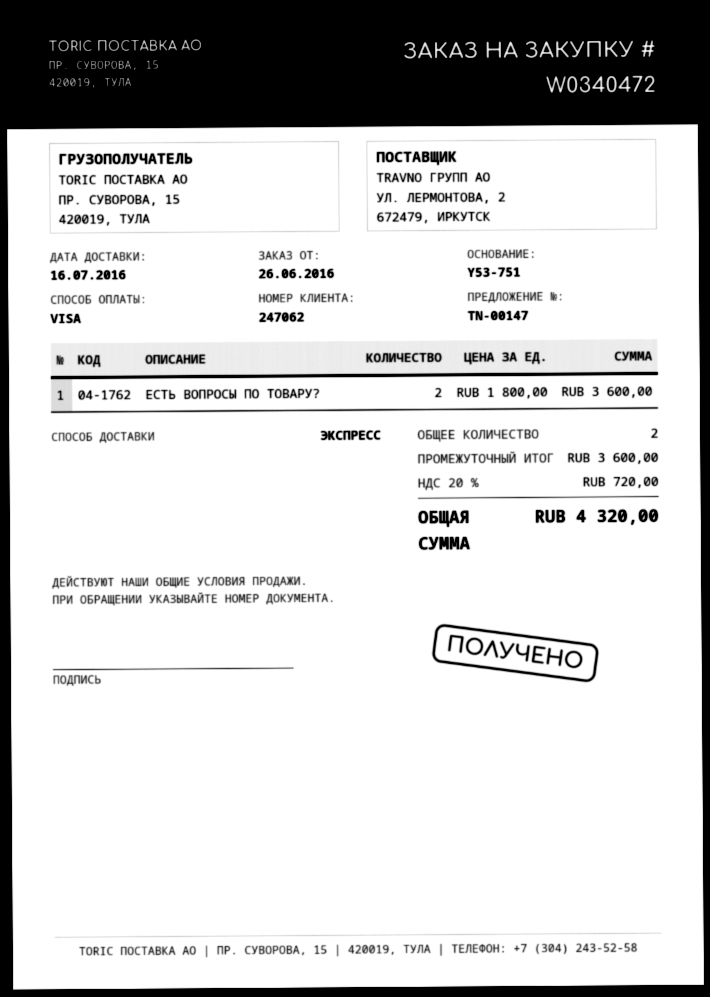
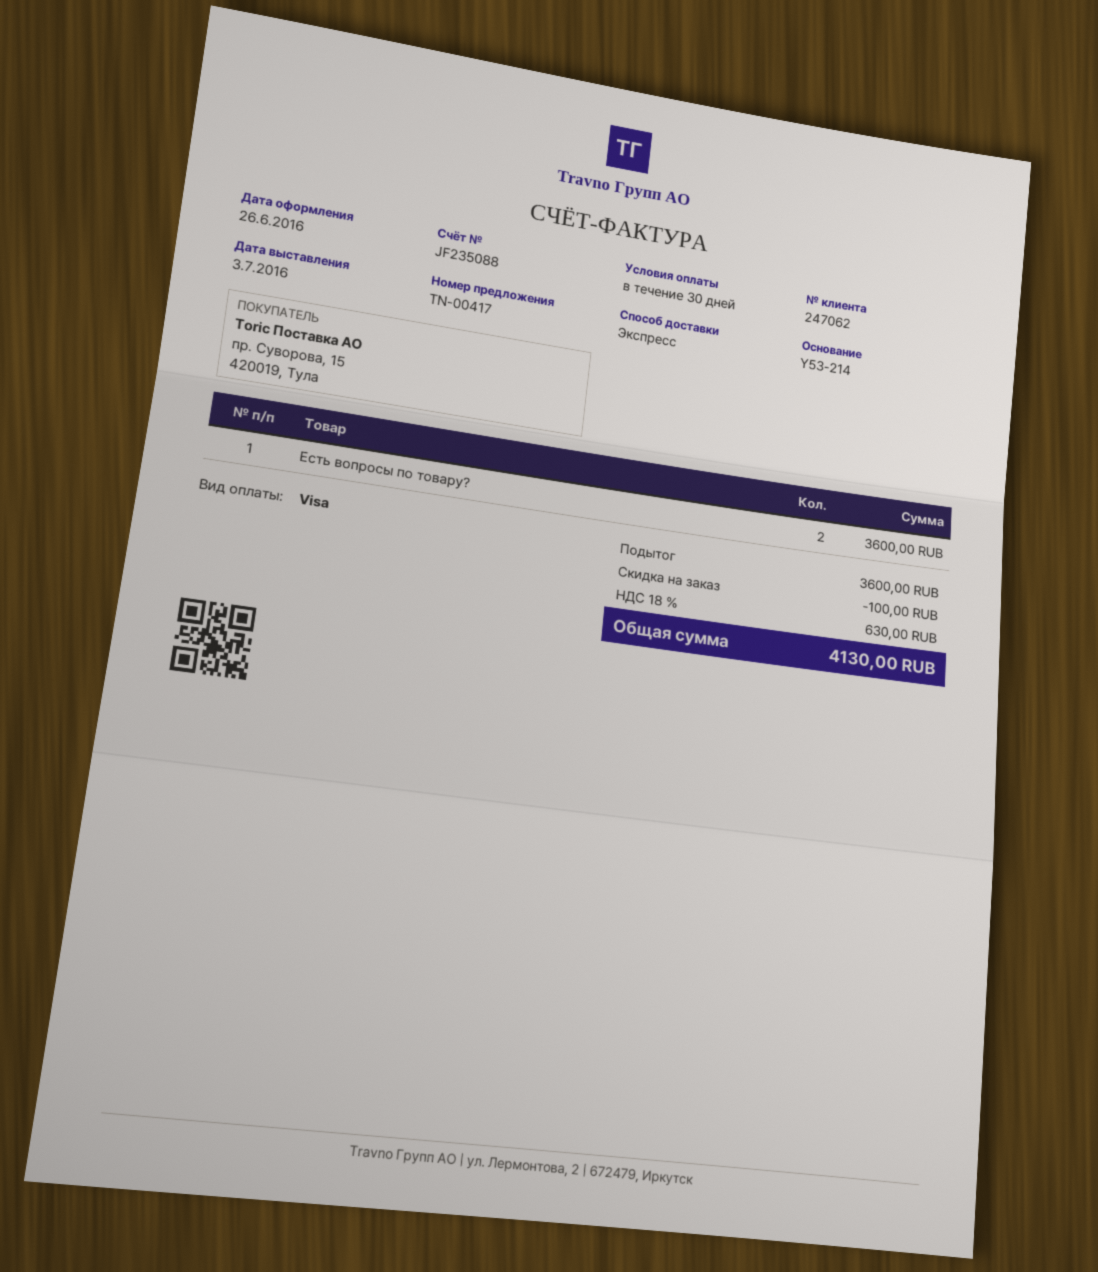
quote number: TN-00147 -> TN-00417
reference: Y53-751 -> Y53-214
discount: none -> 100.00
tax: 20% = 720.00 -> 18% = 630.00
total: 4320.00 -> 4130.00

